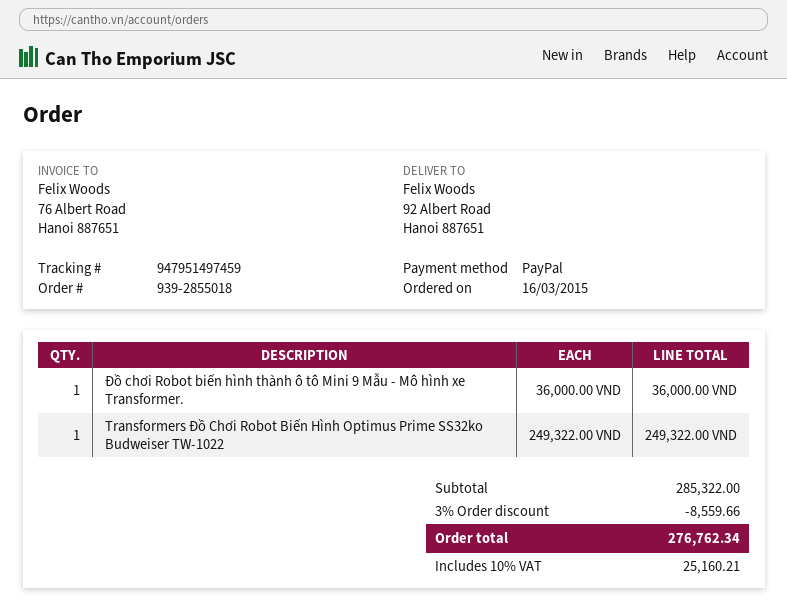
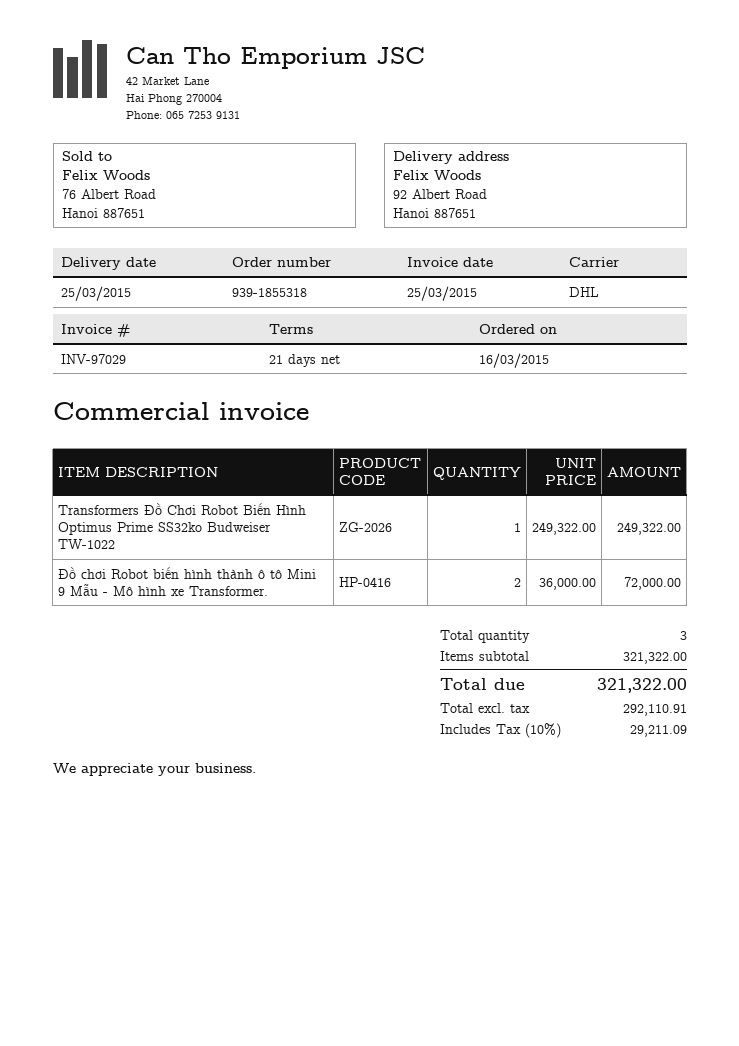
order number: 939-2855018 -> 939-1855318
Đồ chơi Robot biến hình thành ô tô Mini 9 Mẫu - Mô hình xe Transformer.: 1 x 36000.00 = 36000.00 -> 2 x 36000.00 = 72000.00
subtotal: 285322.00 -> 321322.00
discount: 3% = 8559.66 -> none
tax: 10% = 25160.21 -> 10% = 29211.09
total: 276762.34 -> 321322.00

